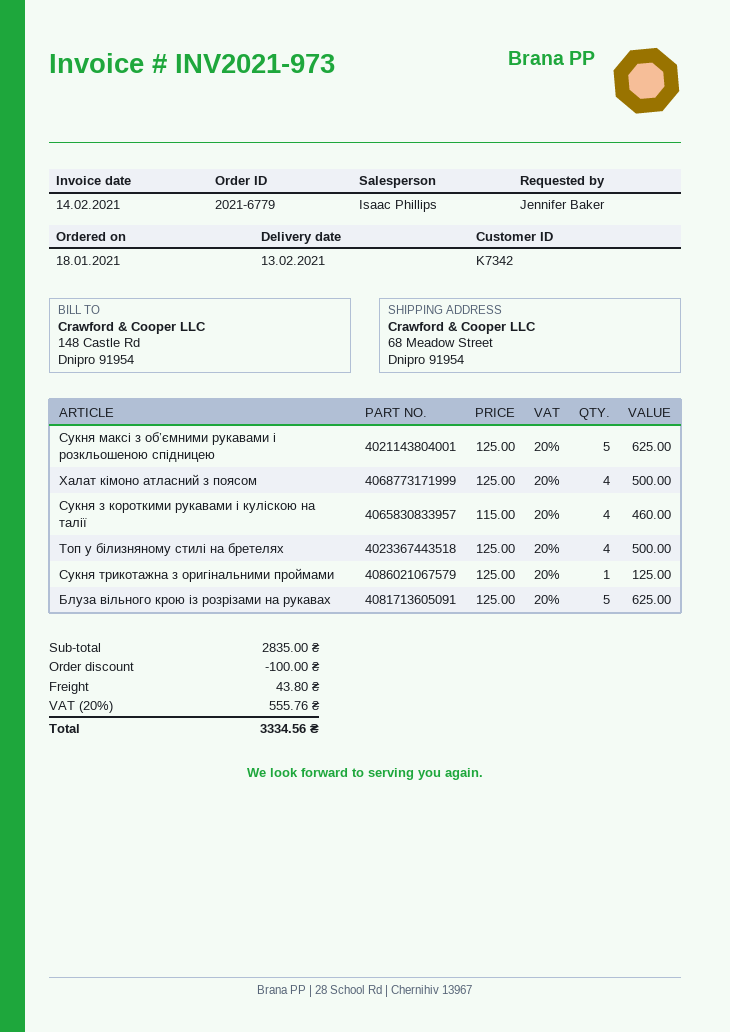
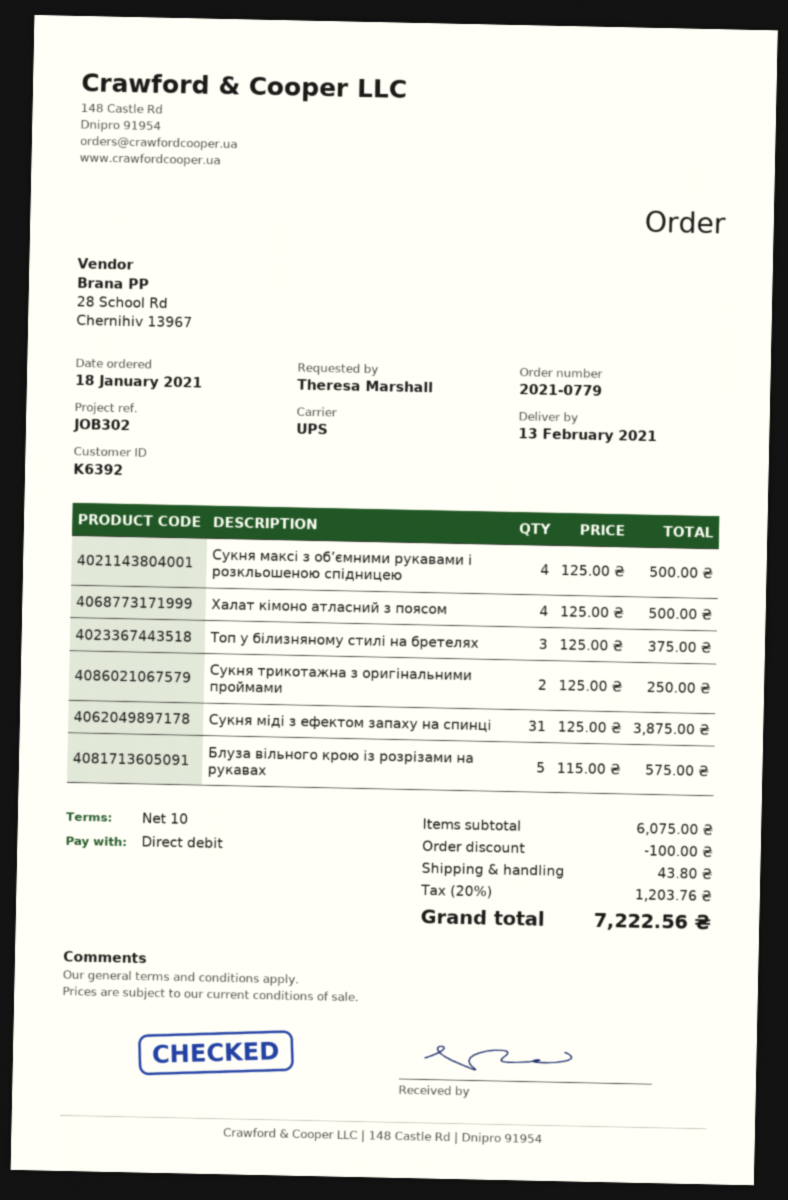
order number: 2021-6779 -> 2021-0779
customer number: K7342 -> K6392
ordered by: Jennifer Baker -> Theresa Marshall
Сукня максі з об’ємними рукавами і розкльошеною спідницею: 5 x 125.00 = 625.00 -> 4 x 125.00 = 500.00
Сукня з короткими рукавами і куліскою на талії: 4 x 115.00 = 460.00 -> none
Топ у білизняному стилі на бретелях: 4 x 125.00 = 500.00 -> 3 x 125.00 = 375.00
Сукня трикотажна з оригінальними проймами: 1 x 125.00 = 125.00 -> 2 x 125.00 = 250.00
Блуза вільного крою із розрізами на рукавах: 5 x 125.00 = 625.00 -> 5 x 115.00 = 575.00
Сукня міді з ефектом запаху на спинці: none -> 31 x 125.00 = 3875.00
subtotal: 2835.00 -> 6075.00
tax: 20% = 555.76 -> 20% = 1203.76
total: 3334.56 -> 7222.56

